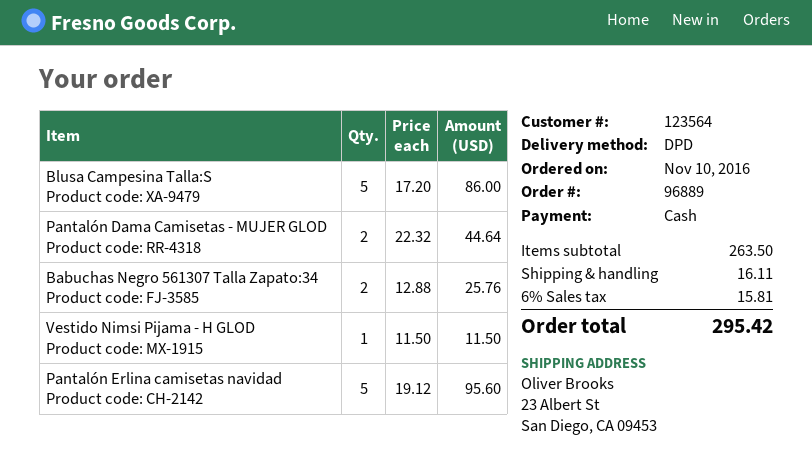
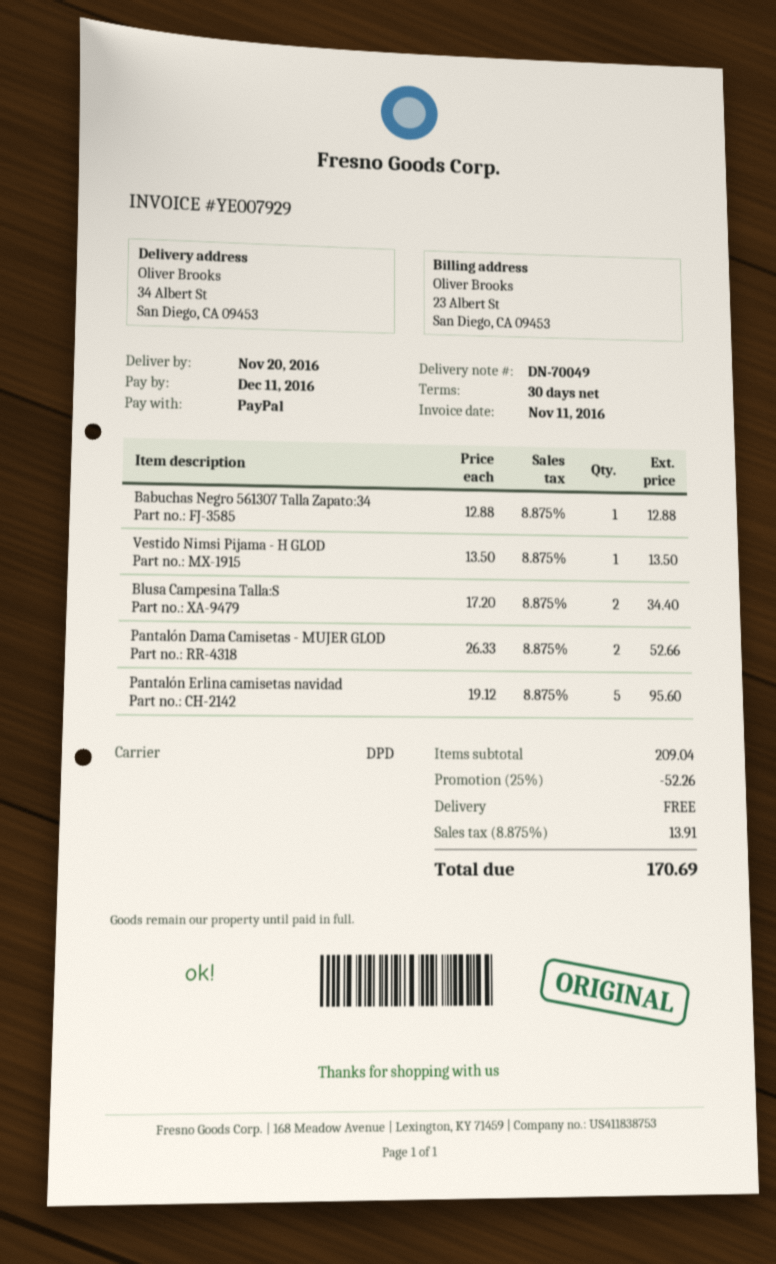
payment method: cash -> PayPal
ship to: 23 Albert St, San Diego, CA 09453 -> 34 Albert St, San Diego, CA 09453
Blusa Campesina Talla:S: 5 x 17.20 = 86.00 -> 2 x 17.20 = 34.40
Pantalón Dama Camisetas - MUJER GLOD: 2 x 22.32 = 44.64 -> 2 x 26.33 = 52.66
Babuchas Negro 561307 Talla Zapato:34: 2 x 12.88 = 25.76 -> 1 x 12.88 = 12.88
Vestido Nimsi Pijama - H GLOD: 1 x 11.50 = 11.50 -> 1 x 13.50 = 13.50
subtotal: 263.50 -> 209.04
discount: none -> 25% = 52.26
shipping: 16.11 -> 0.00
tax: 6% = 15.81 -> 8.875% = 13.91
total: 295.42 -> 170.69

